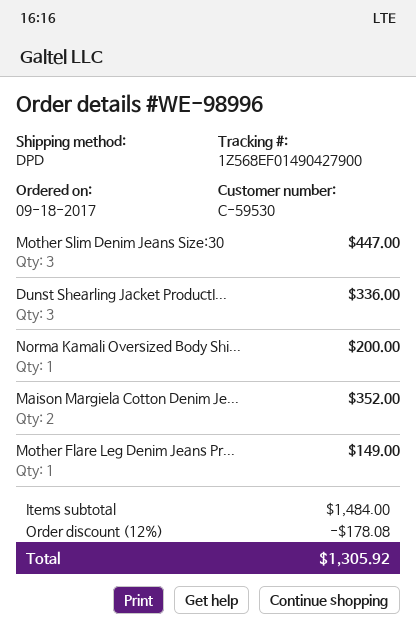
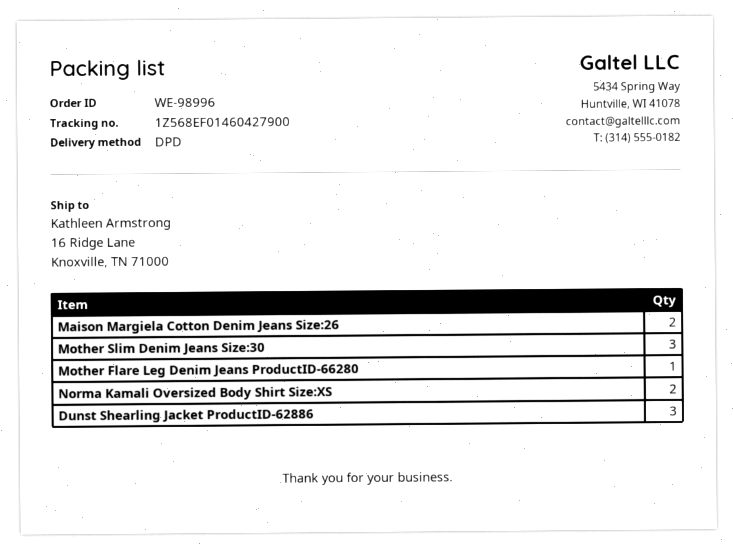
tracking number: 1Z568EF01490427900 -> 1Z568EF01460427900
Norma Kamali Oversized Body Shi...: 1 -> 2

